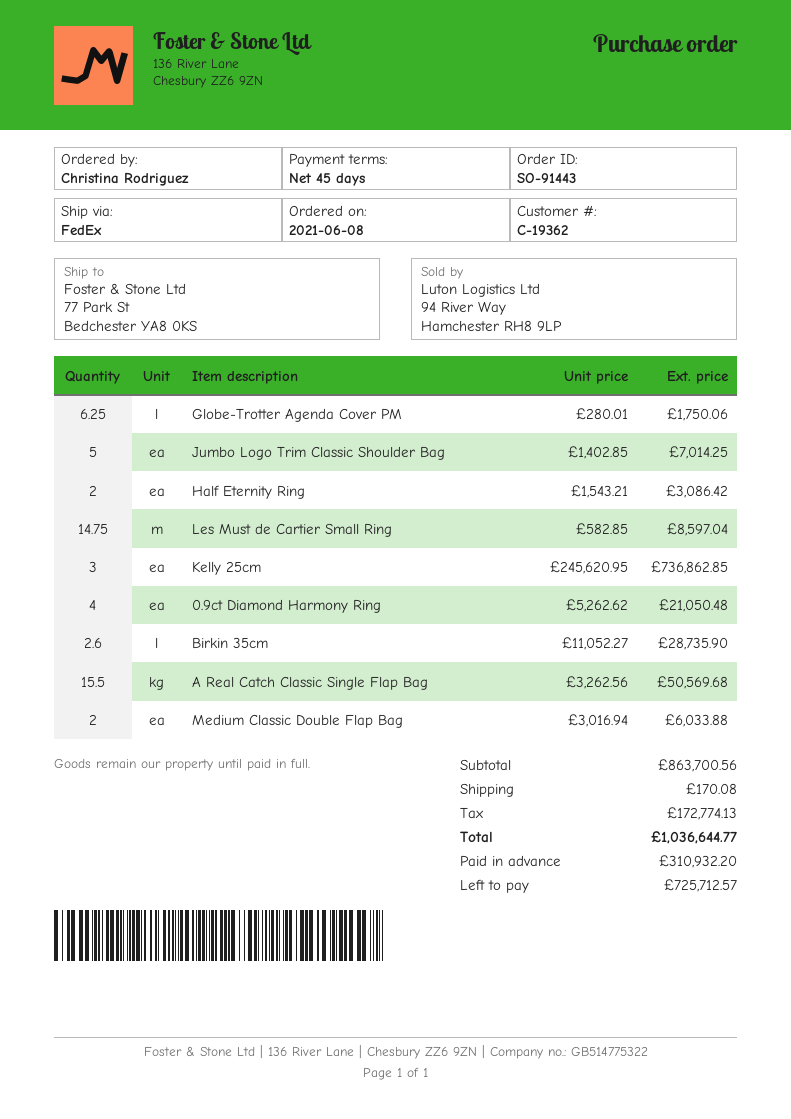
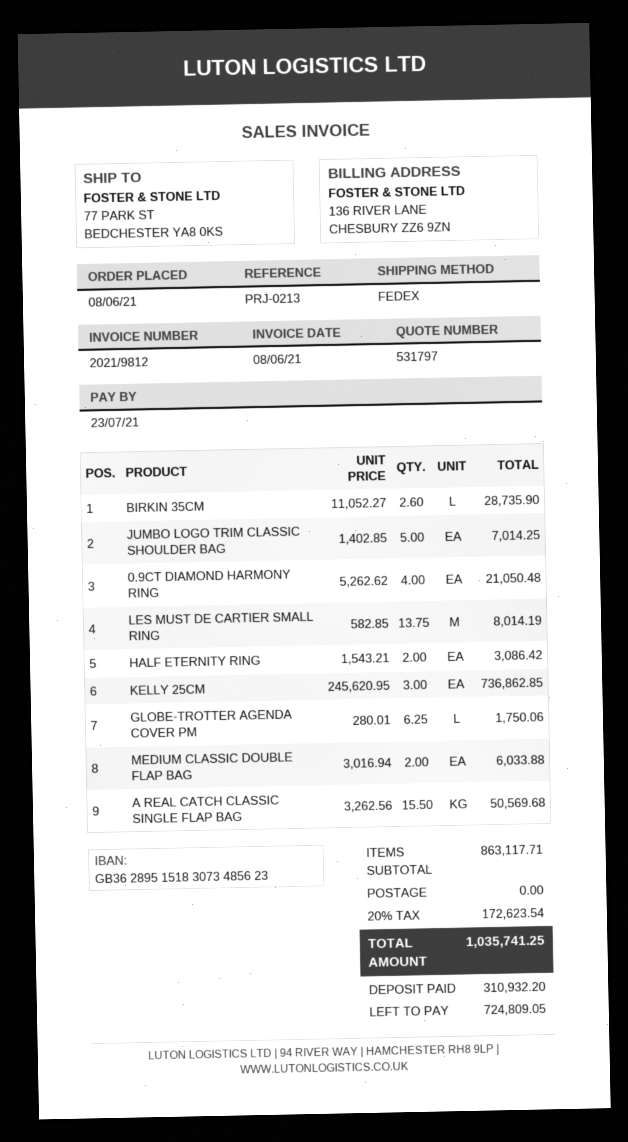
Les Must de Cartier Small Ring: 14.75 x 582.85 = 8597.04 -> 13.75 x 582.85 = 8014.19
subtotal: 863700.56 -> 863117.71
shipping: 170.08 -> 0.00
tax: 172774.13 -> 172623.54
total: 1036644.77 -> 1035741.25
balance: 725712.57 -> 724809.05

